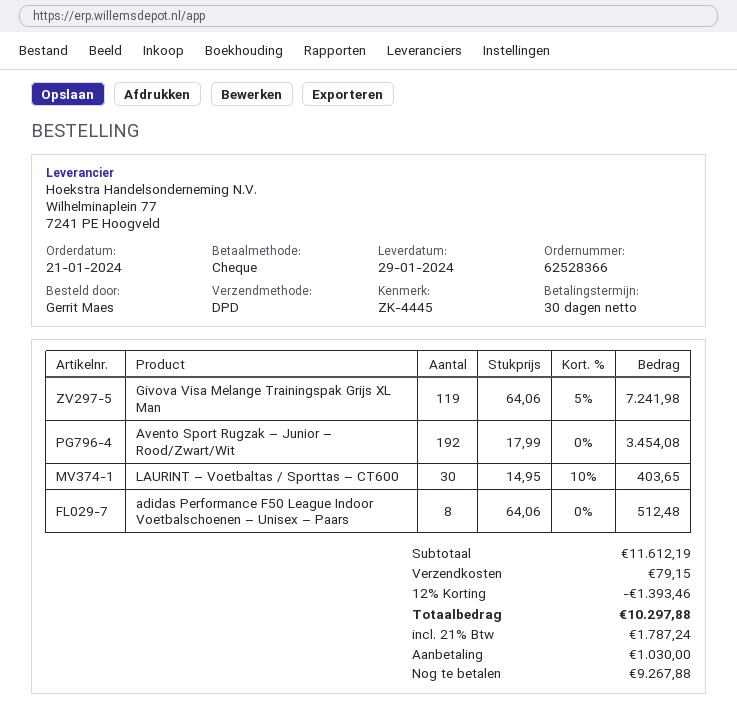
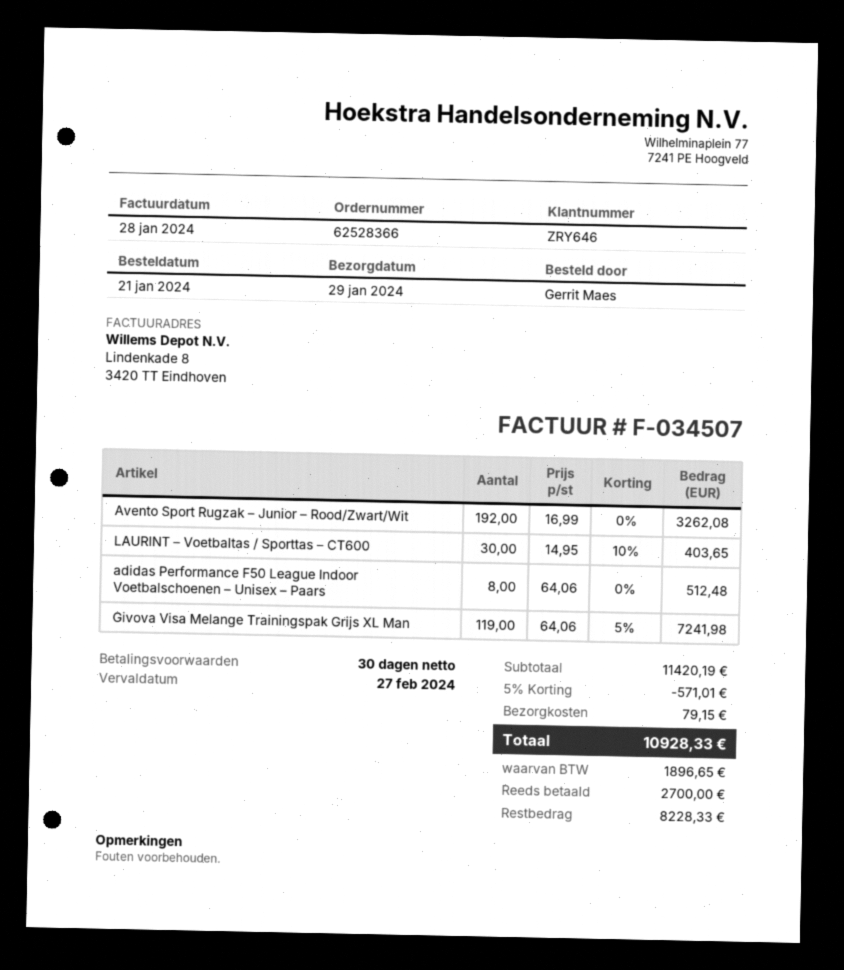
Avento Sport Rugzak – Junior – Rood/Zwart/Wit: 192 x 17.99 = 3454.08 -> 192 x 16.99 = 3262.08
subtotal: 11612.19 -> 11420.19
discount: 12% = 1393.46 -> 5% = 571.01
tax: 1787.24 -> 1896.65
total: 10297.88 -> 10928.33
deposit: 1030.00 -> 2700.00
balance: 9267.88 -> 8228.33

